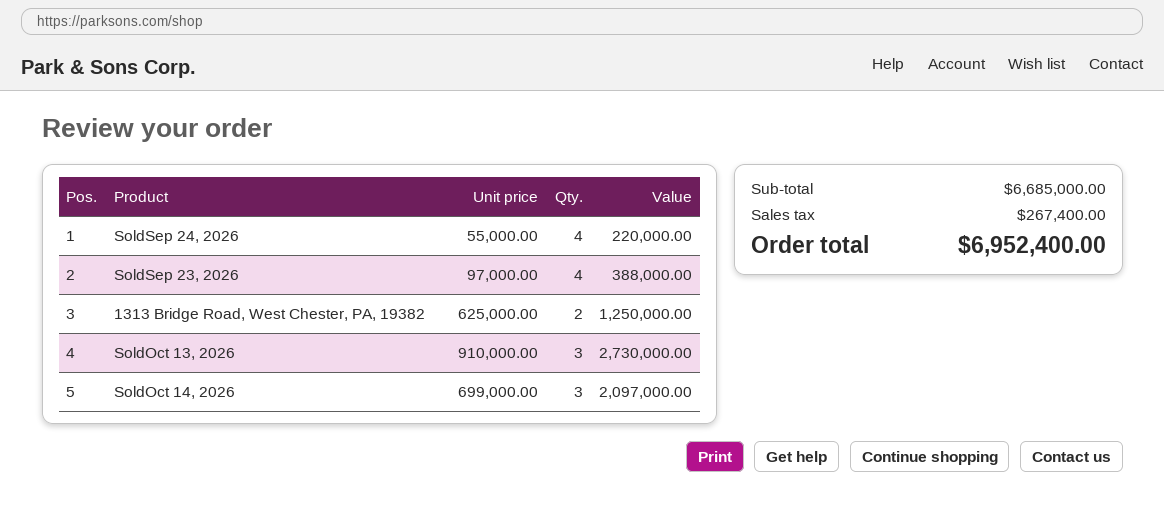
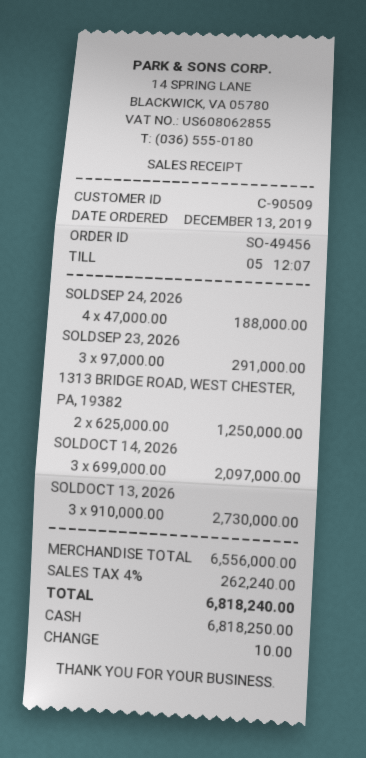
SoldSep 24, 2026: 4 x 55000.00 = 220000.00 -> 4 x 47000.00 = 188000.00
SoldSep 23, 2026: 4 x 97000.00 = 388000.00 -> 3 x 97000.00 = 291000.00
subtotal: 6685000.00 -> 6556000.00
tax: 267400.00 -> 262240.00
total: 6952400.00 -> 6818240.00

